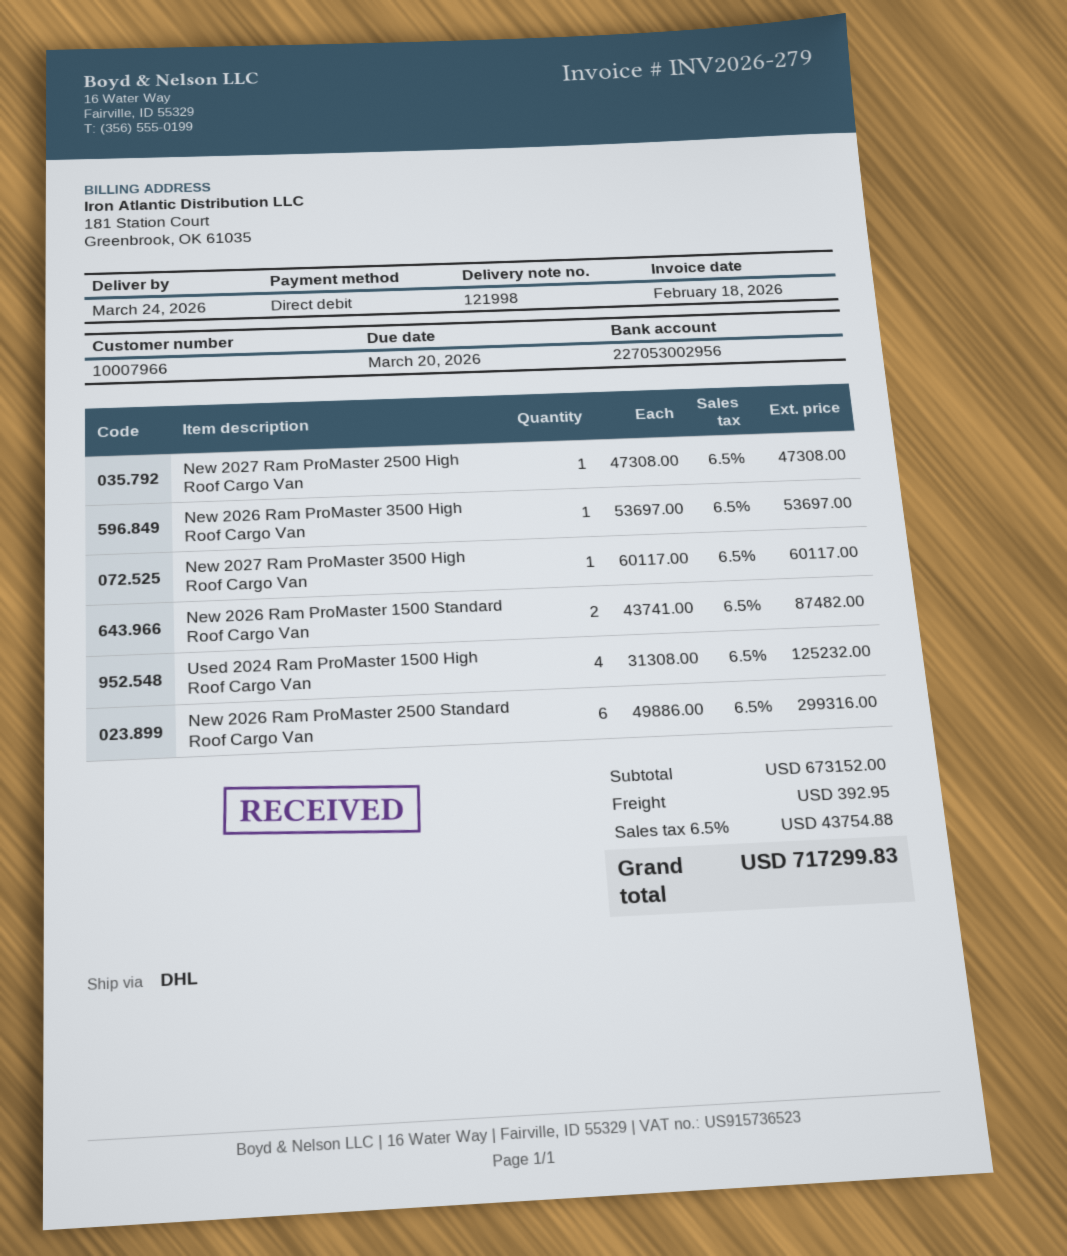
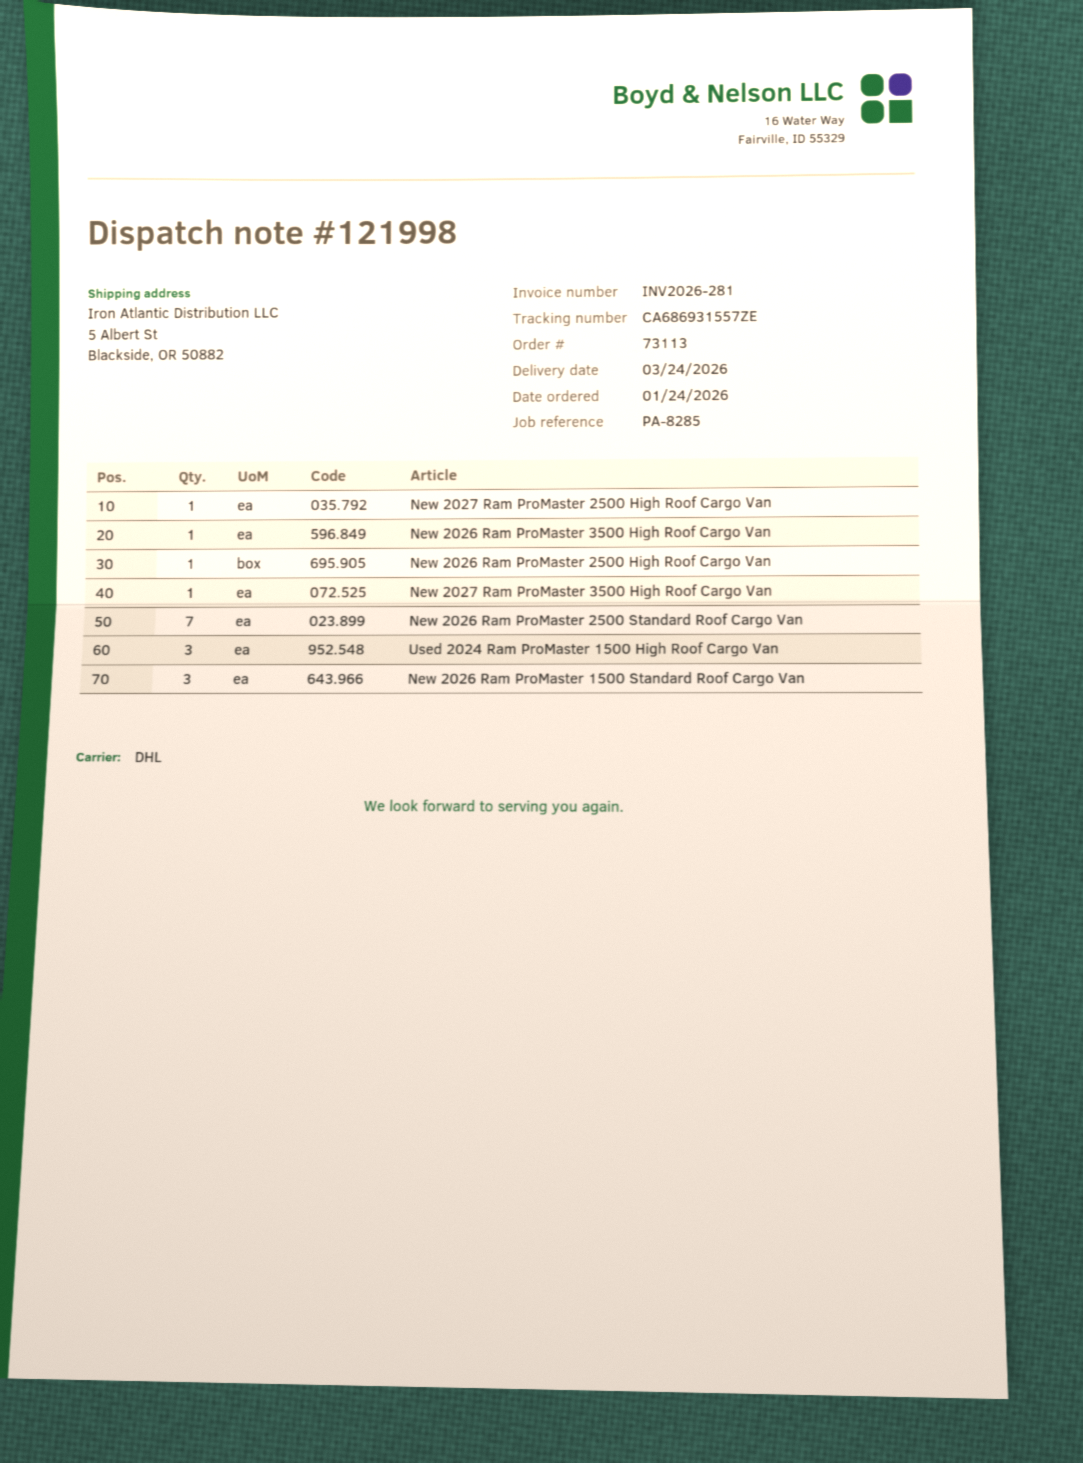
invoice number: INV2026-279 -> INV2026-281
New 2026 Ram ProMaster 1500 Standard Roof Cargo Van: 2 -> 3
Used 2024 Ram ProMaster 1500 High Roof Cargo Van: 4 -> 3
New 2026 Ram ProMaster 2500 Standard Roof Cargo Van: 6 -> 7
New 2026 Ram ProMaster 2500 High Roof Cargo Van: none -> 1

